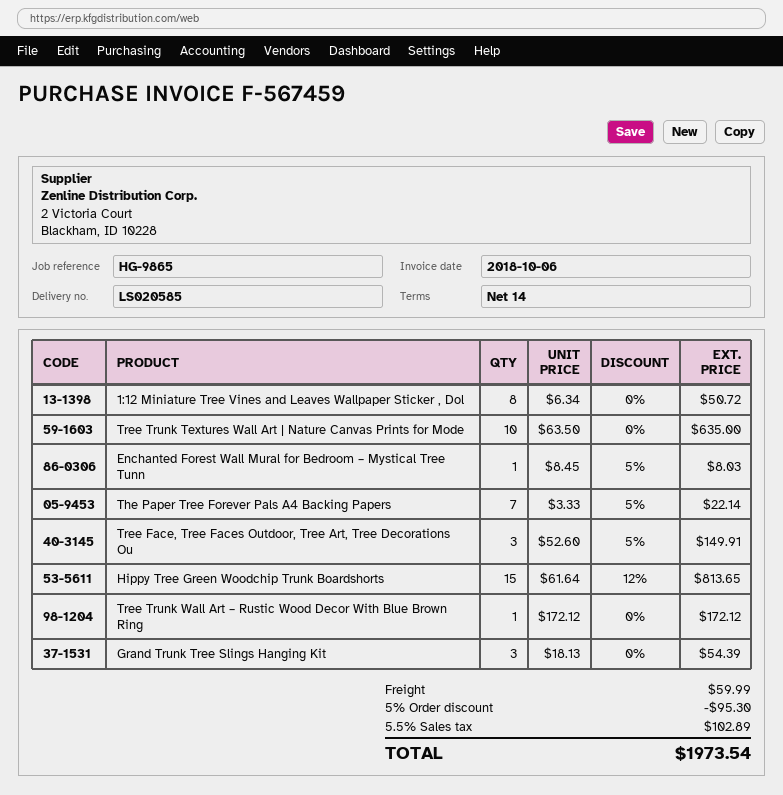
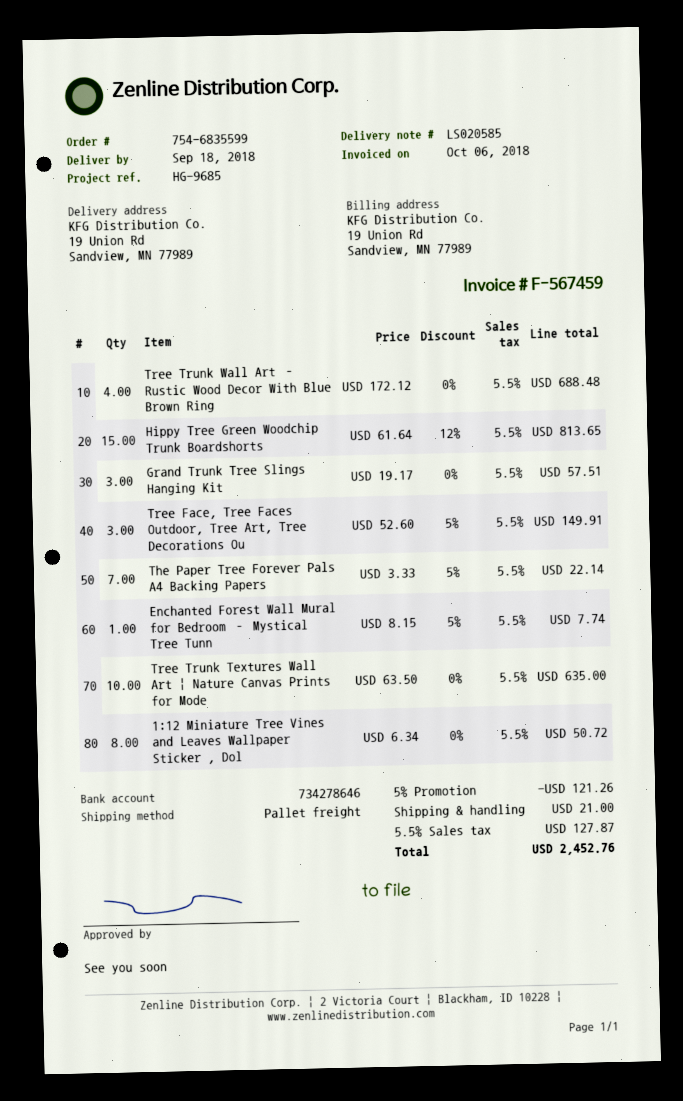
reference: HG-9865 -> HG-9685
Enchanted Forest Wall Mural for Bedroom – Mystical Tree Tunn: 1 x 8.45 - 5% = 8.03 -> 1 x 8.15 - 5% = 7.74
Tree Trunk Wall Art – Rustic Wood Decor With Blue Brown Ring: 1 x 172.12 = 172.12 -> 4 x 172.12 = 688.48
Grand Trunk Tree Slings Hanging Kit: 3 x 18.13 = 54.39 -> 3 x 19.17 = 57.51
discount: 5% = 95.30 -> 5% = 121.26
shipping: 59.99 -> 21.00
tax: 5.5% = 102.89 -> 5.5% = 127.87
total: 1973.54 -> 2452.76

